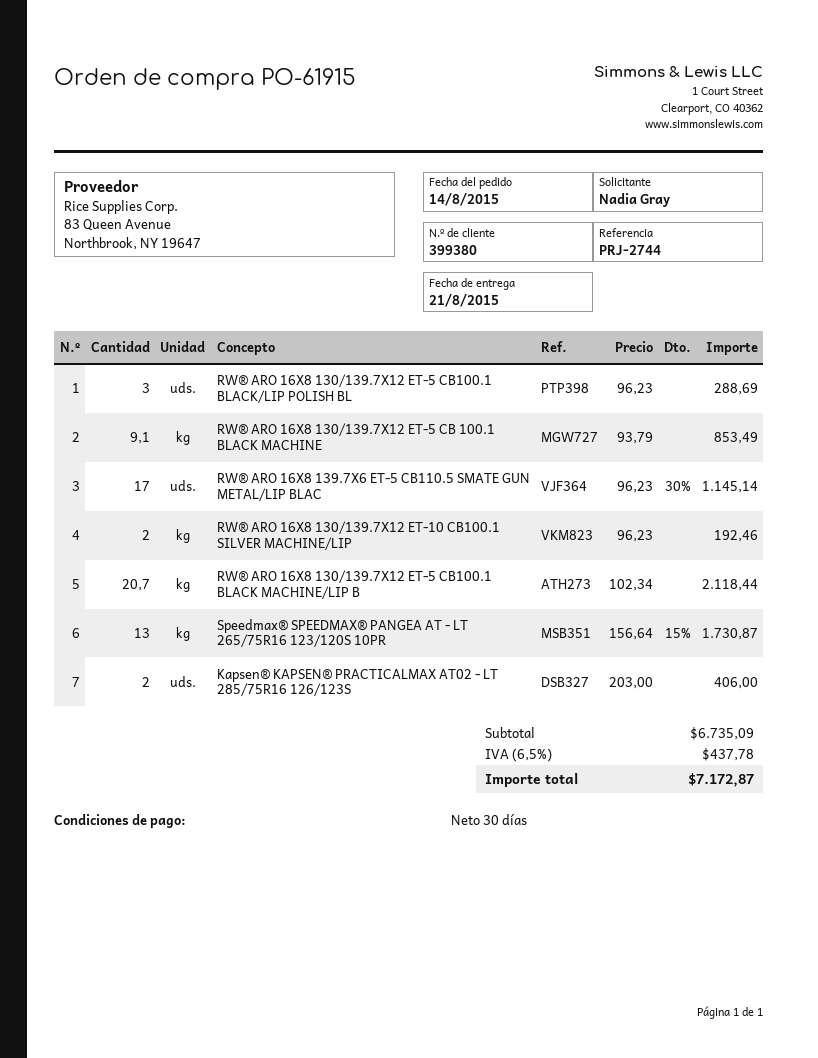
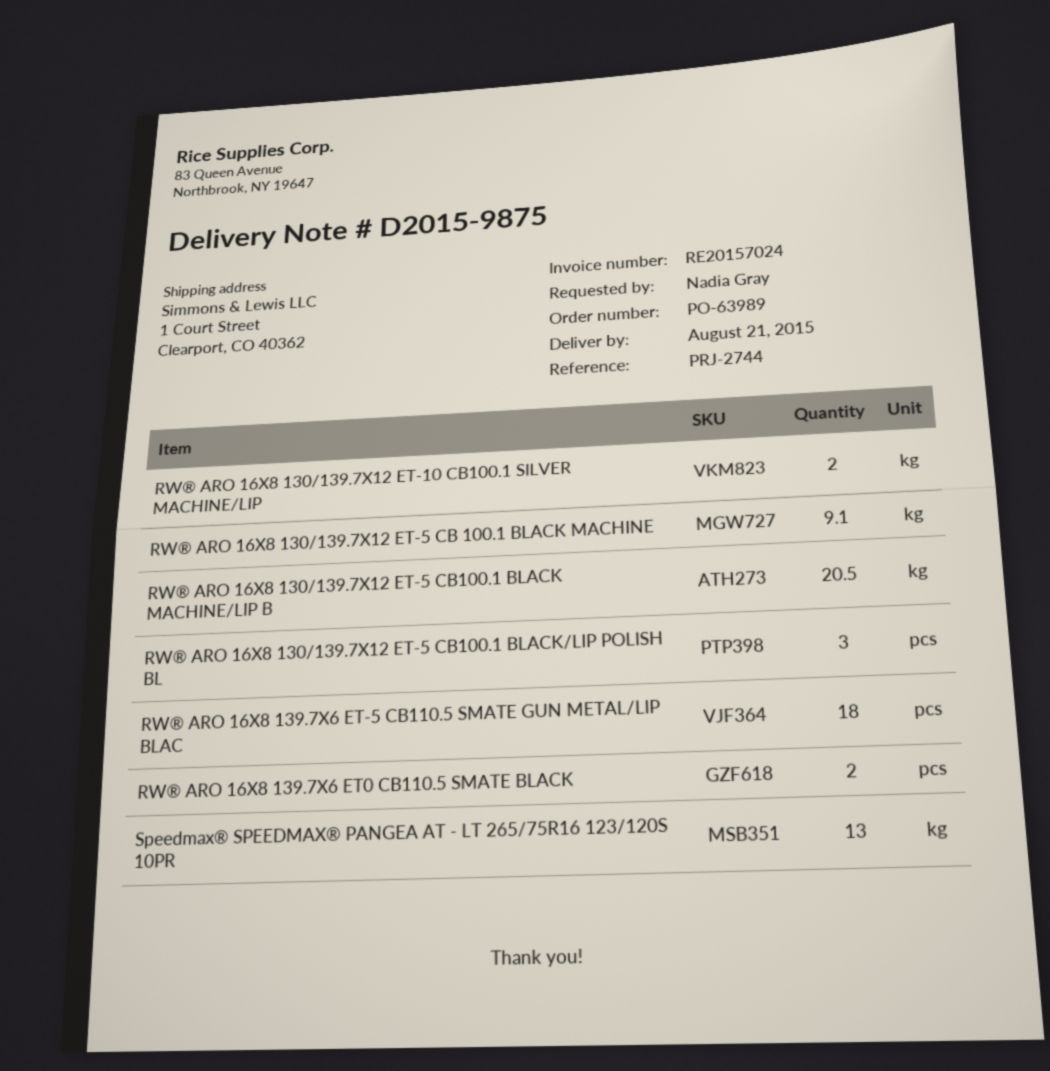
order number: PO-61915 -> PO-63989
RW® ARO 16X8 139.7X6 ET-5 CB110.5 SMATE GUN METAL/LIP BLAC: 17 -> 18
RW® ARO 16X8 130/139.7X12 ET-5 CB100.1 BLACK MACHINE/LIP B: 20.7 -> 20.5
Kapsen® KAPSEN® PRACTICALMAX AT02 - LT 285/75R16 126/123S: 2 -> none
RW® ARO 16X8 139.7X6 ET0 CB110.5 SMATE BLACK: none -> 2

